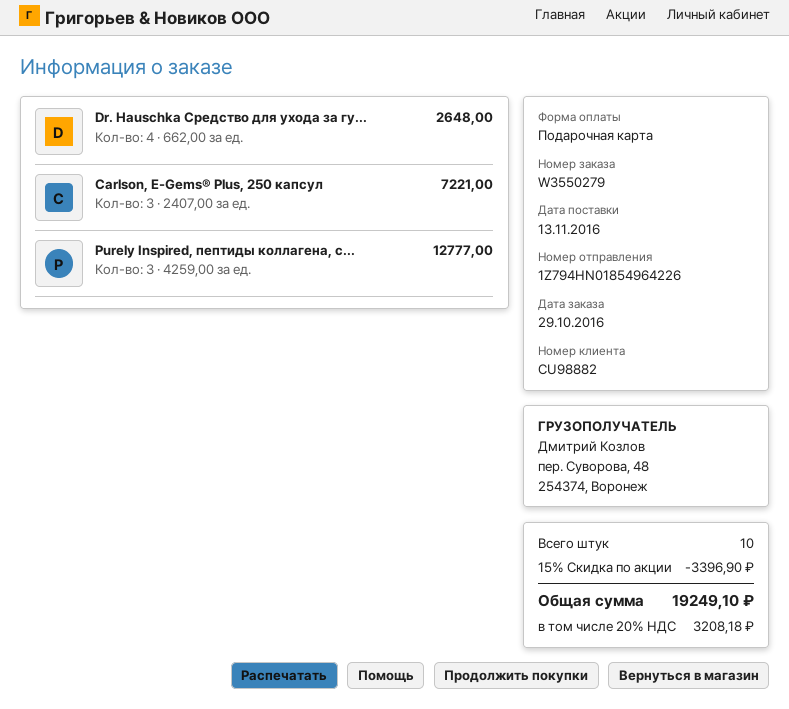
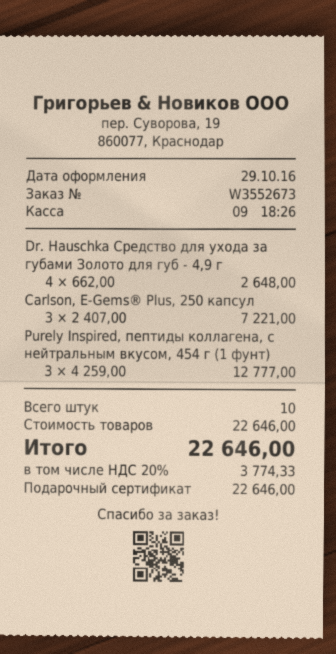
order number: W3550279 -> W3552673
discount: 15% = 3396.90 -> none
tax: 20% = 3208.18 -> 20% = 3774.33
total: 19249.10 -> 22646.00

